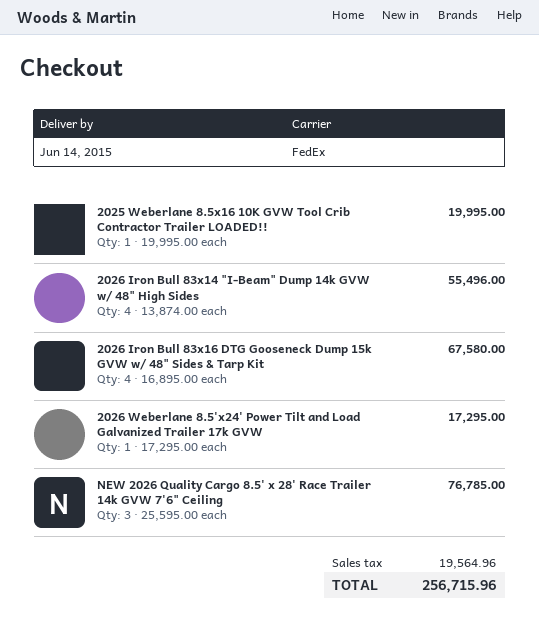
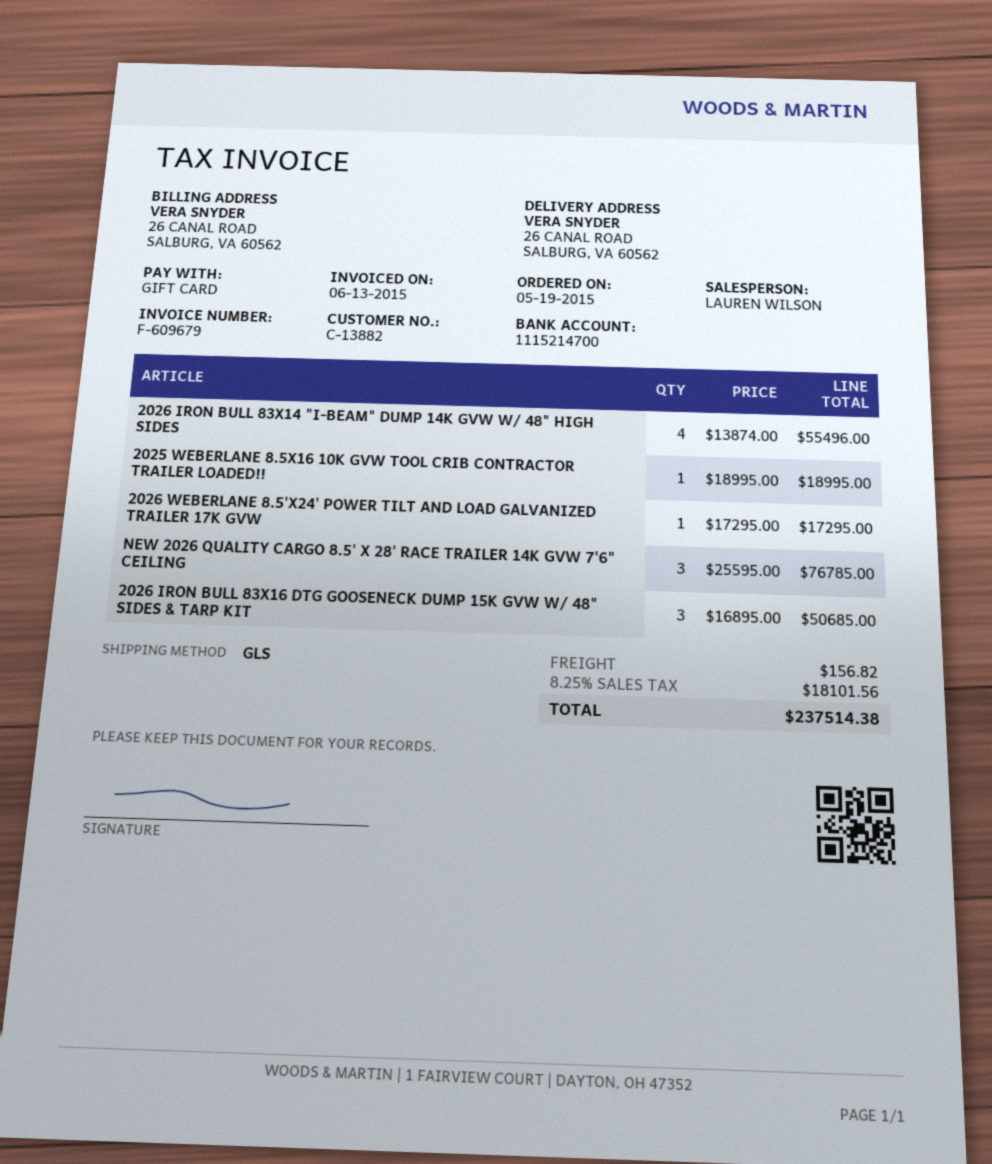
shipping method: FedEx -> GLS
2025 Weberlane 8.5x16 10K GVW Tool Crib Contractor Trailer LOADED!!: 1 x 19995.00 = 19995.00 -> 1 x 18995.00 = 18995.00
2026 Iron Bull 83x16 DTG Gooseneck Dump 15k GVW w/ 48" Sides & Tarp Kit: 4 x 16895.00 = 67580.00 -> 3 x 16895.00 = 50685.00
shipping: none -> 156.82
tax: 19564.96 -> 18101.56
total: 256715.96 -> 237514.38

